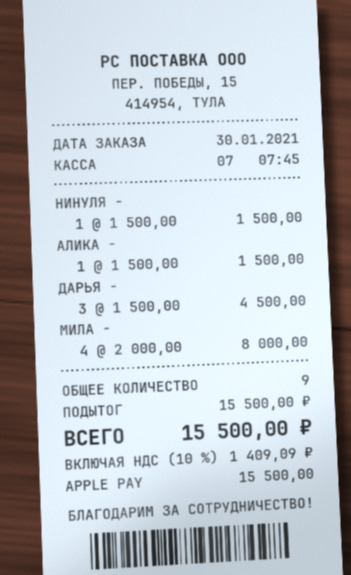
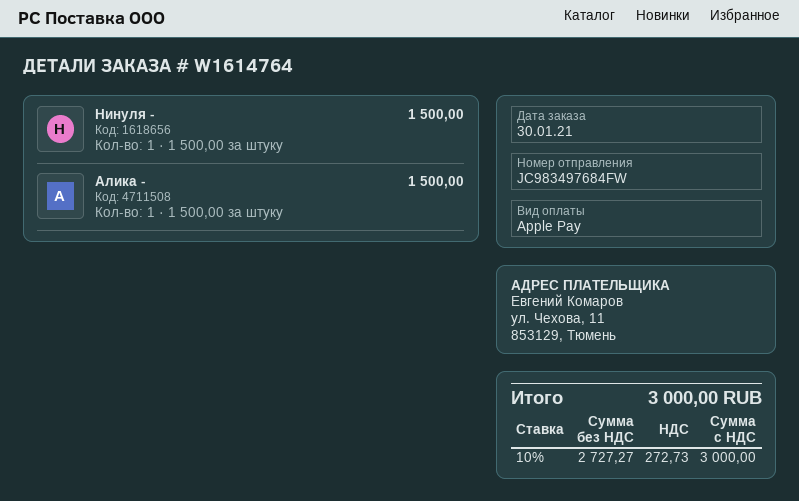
ДАРЬЯ -: 3 x 1500.00 = 4500.00 -> none
МИЛА -: 4 x 2000.00 = 8000.00 -> none
tax: 10% = 1409.09 -> 10% = 272.73
total: 15500.00 -> 3000.00

